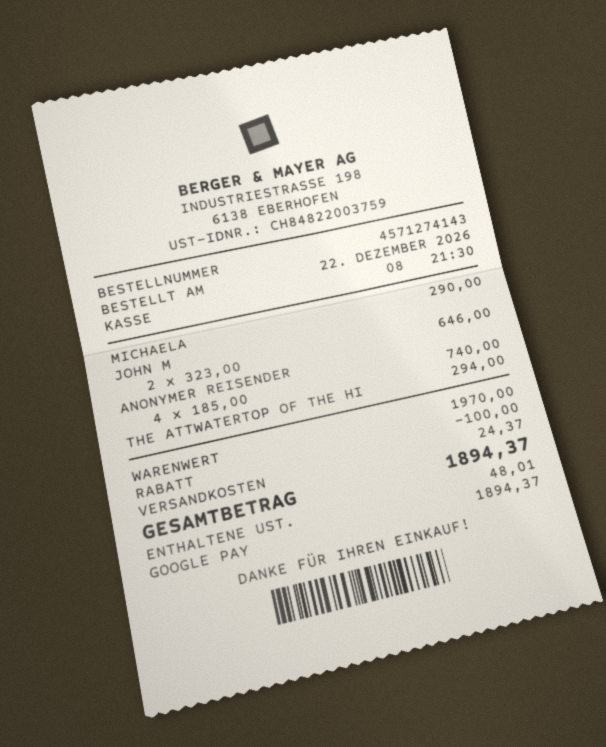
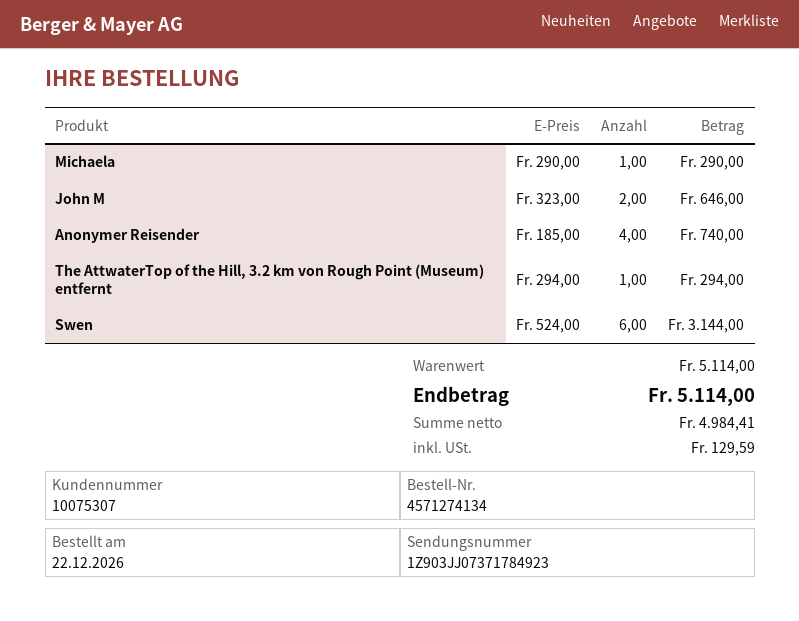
order number: 4571274143 -> 4571274134
Swen: none -> 6 x 524.00 = 3144.00
subtotal: 1970.00 -> 5114.00
discount: 100.00 -> none
shipping: 24.37 -> none
tax: 48.01 -> 129.59
total: 1894.37 -> 5114.00

